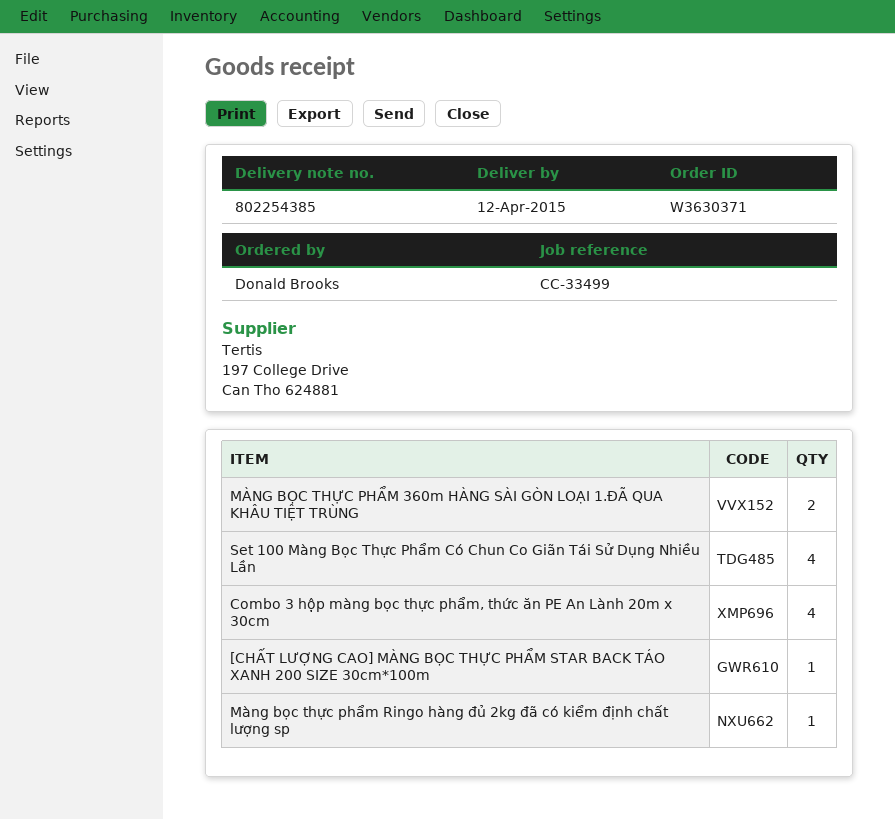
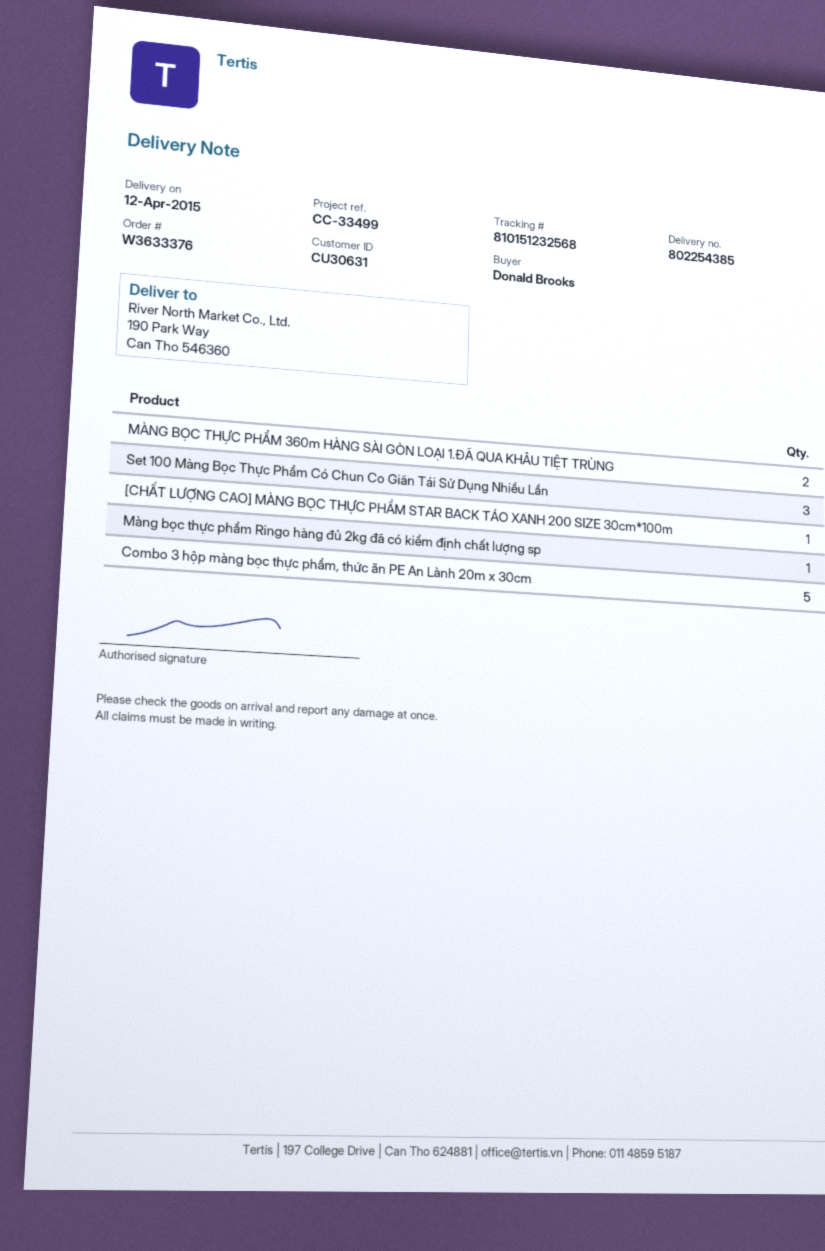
order number: W3630371 -> W3633376
Set 100 Màng Bọc Thực Phẩm Có Chun Co Giãn Tái Sử Dụng Nhiều Lần: 4 -> 3
Combo 3 hộp màng bọc thực phẩm, thức ăn PE An Lành 20m x 30cm: 4 -> 5

